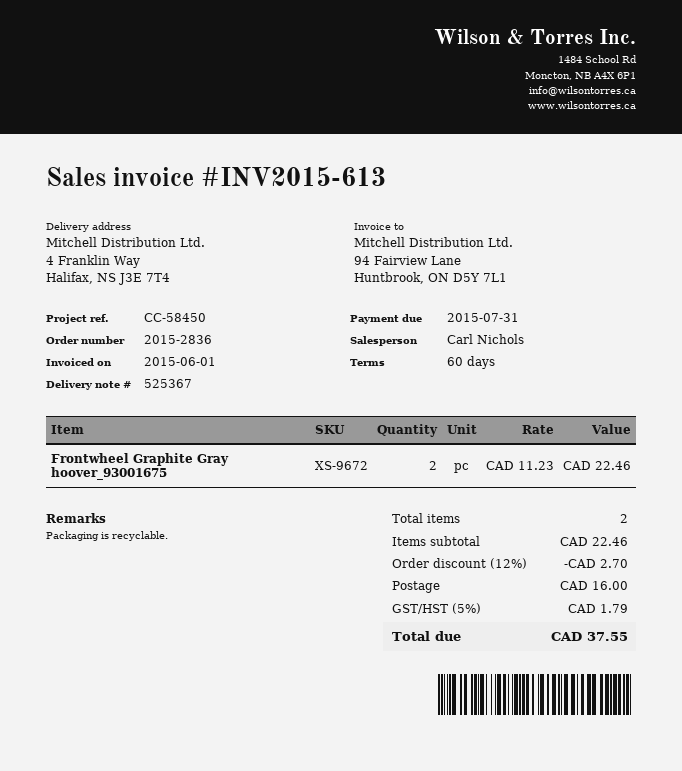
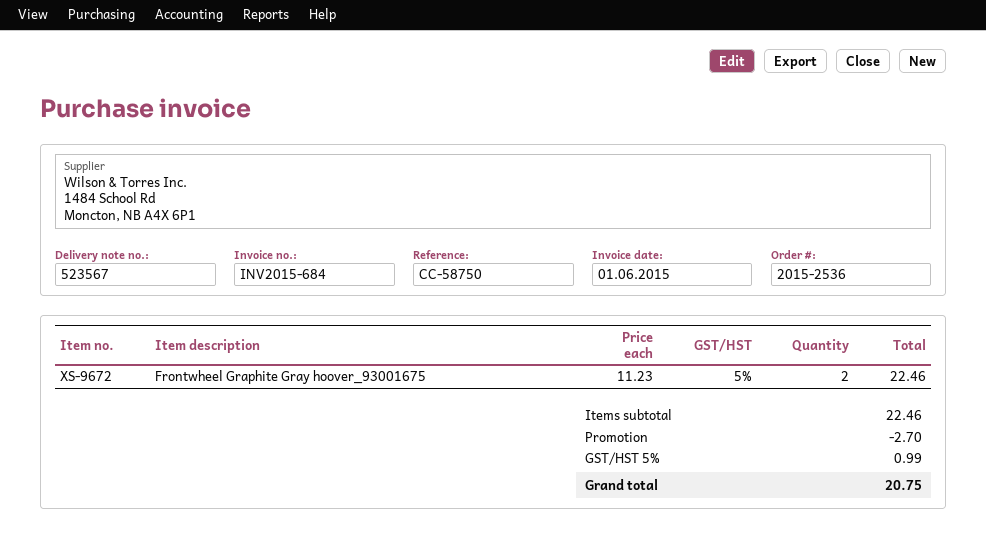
order number: 2015-2836 -> 2015-2536
delivery note number: 525367 -> 523567
invoice number: INV2015-613 -> INV2015-684
reference: CC-58450 -> CC-58750
shipping: 16.00 -> none
tax: 5% = 1.79 -> 5% = 0.99
total: 37.55 -> 20.75

